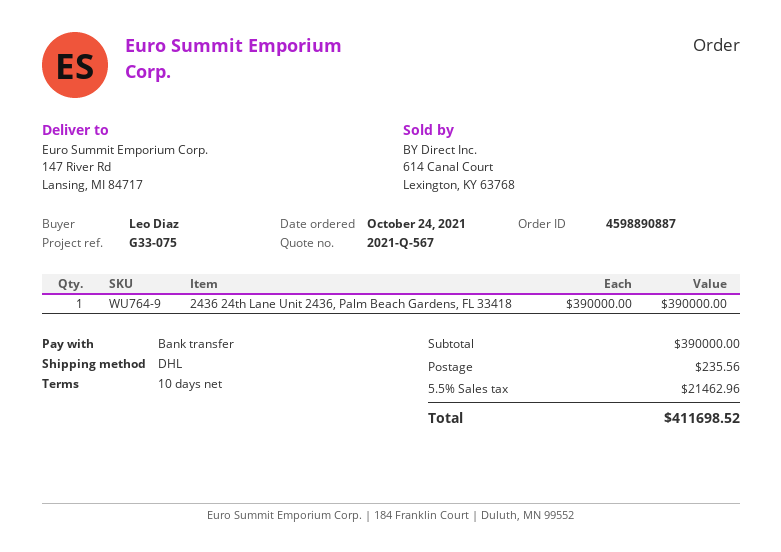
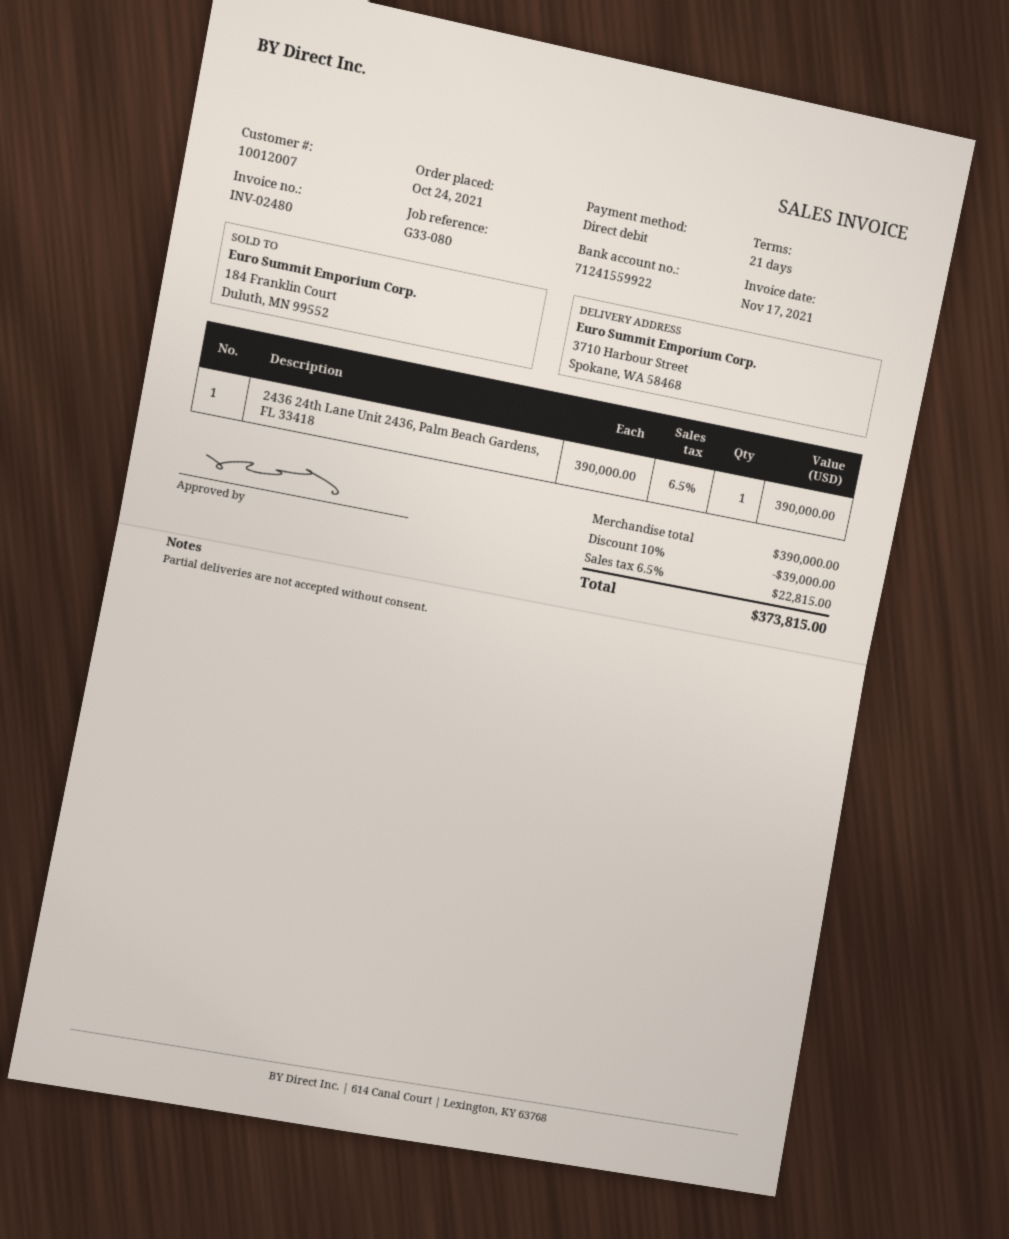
payment terms: 10 days -> 21 days
reference: G33-075 -> G33-080
payment method: bank transfer -> direct debit
ship to: 147 River Rd, Lansing, MI 84717 -> 3710 Harbour Street, Spokane, WA 58468
discount: none -> 10% = 39000.00
shipping: 235.56 -> none
tax: 5.5% = 21462.96 -> 6.5% = 22815.00
total: 411698.52 -> 373815.00

